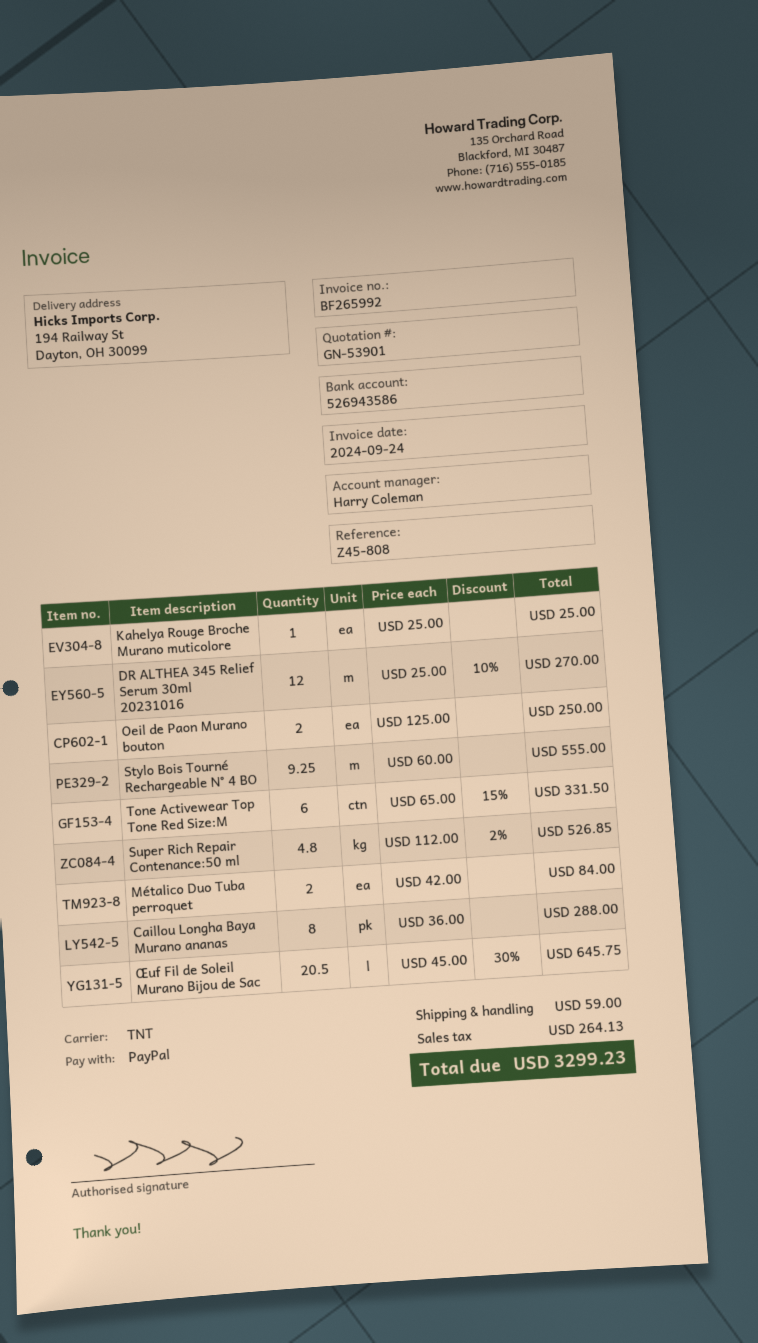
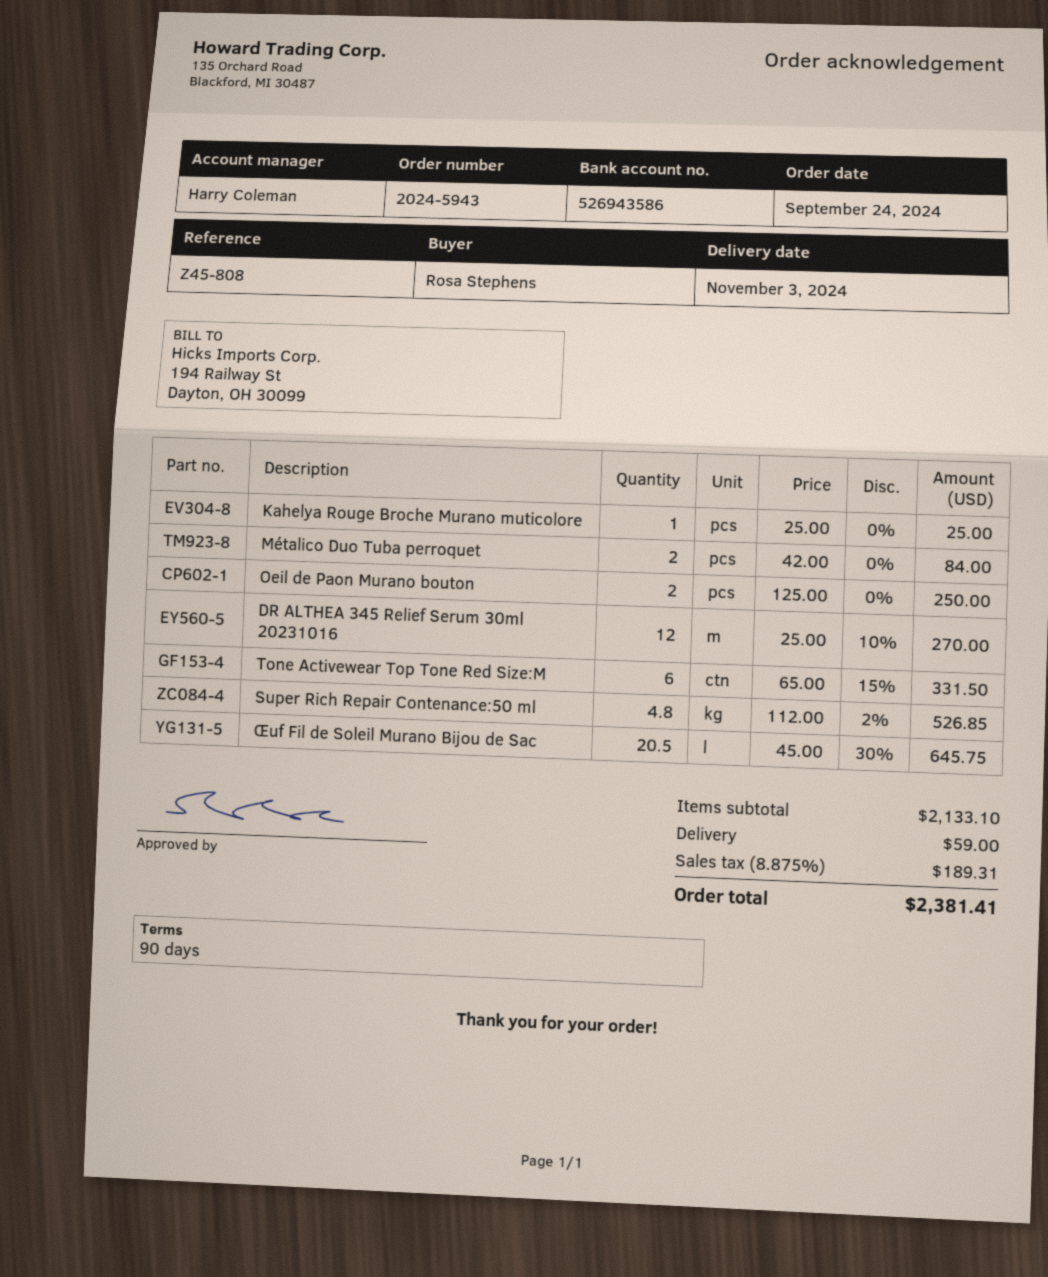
Stylo Bois Tourné Rechargeable N° 4 BO: 9.25 x 60.00 = 555.00 -> none
Caillou Longha Baya Murano ananas: 8 x 36.00 = 288.00 -> none
tax: 264.13 -> 189.31
total: 3299.23 -> 2381.41

